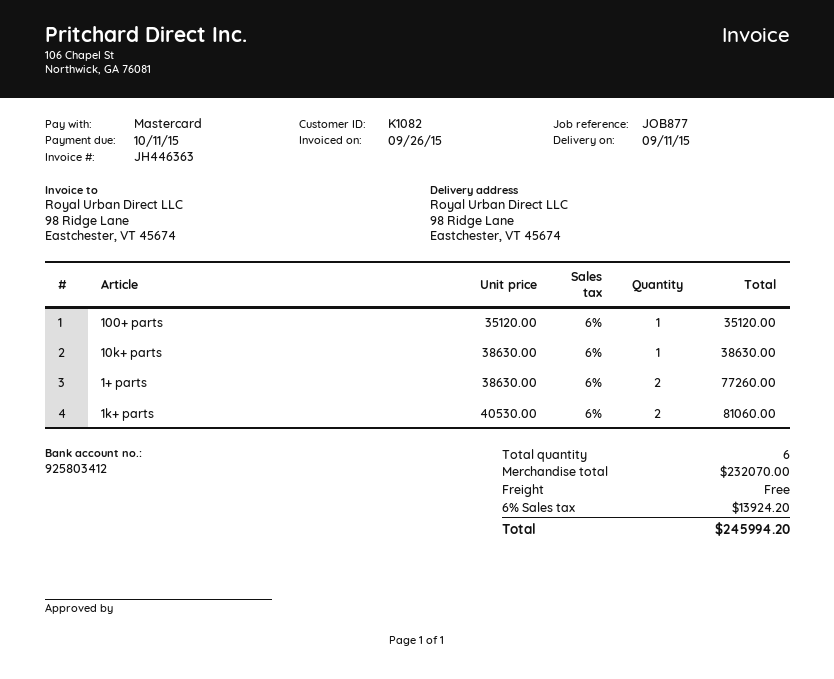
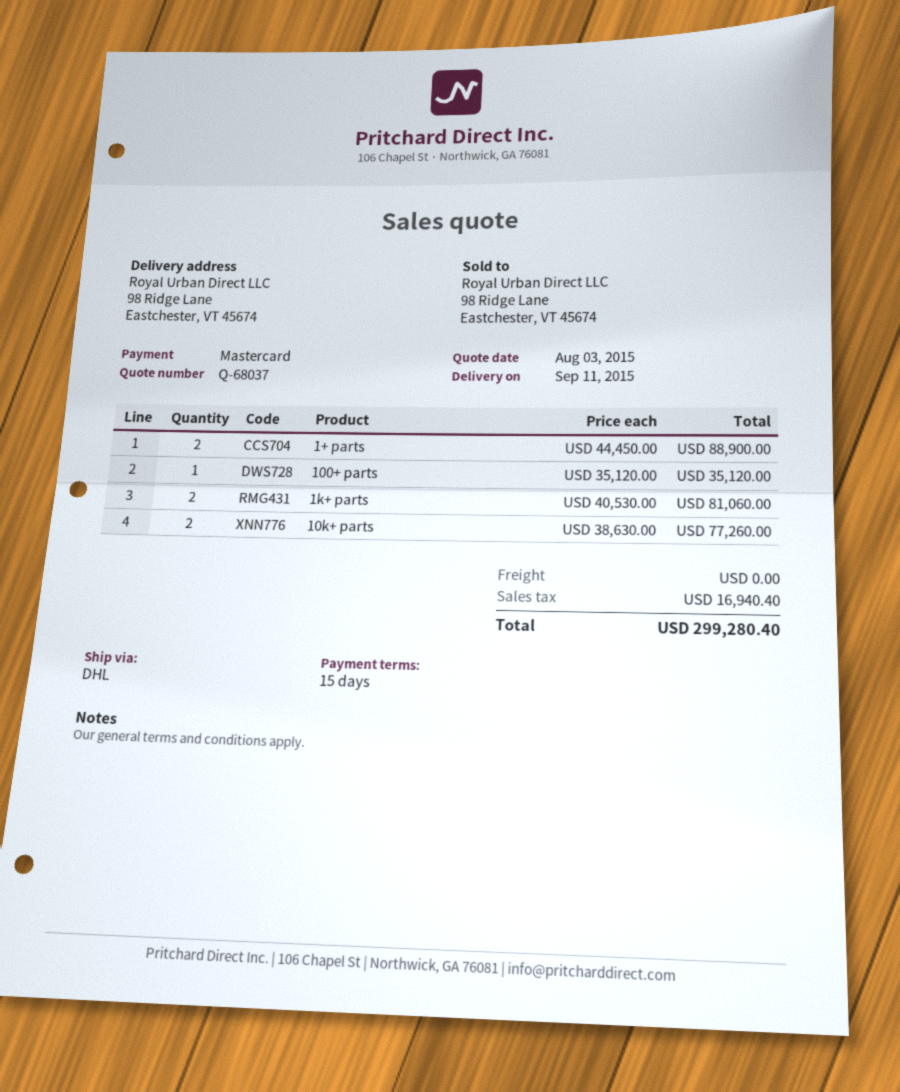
10k+ parts: 1 x 38630.00 = 38630.00 -> 2 x 38630.00 = 77260.00
1+ parts: 2 x 38630.00 = 77260.00 -> 2 x 44450.00 = 88900.00
tax: 13924.20 -> 16940.40
total: 245994.20 -> 299280.40

